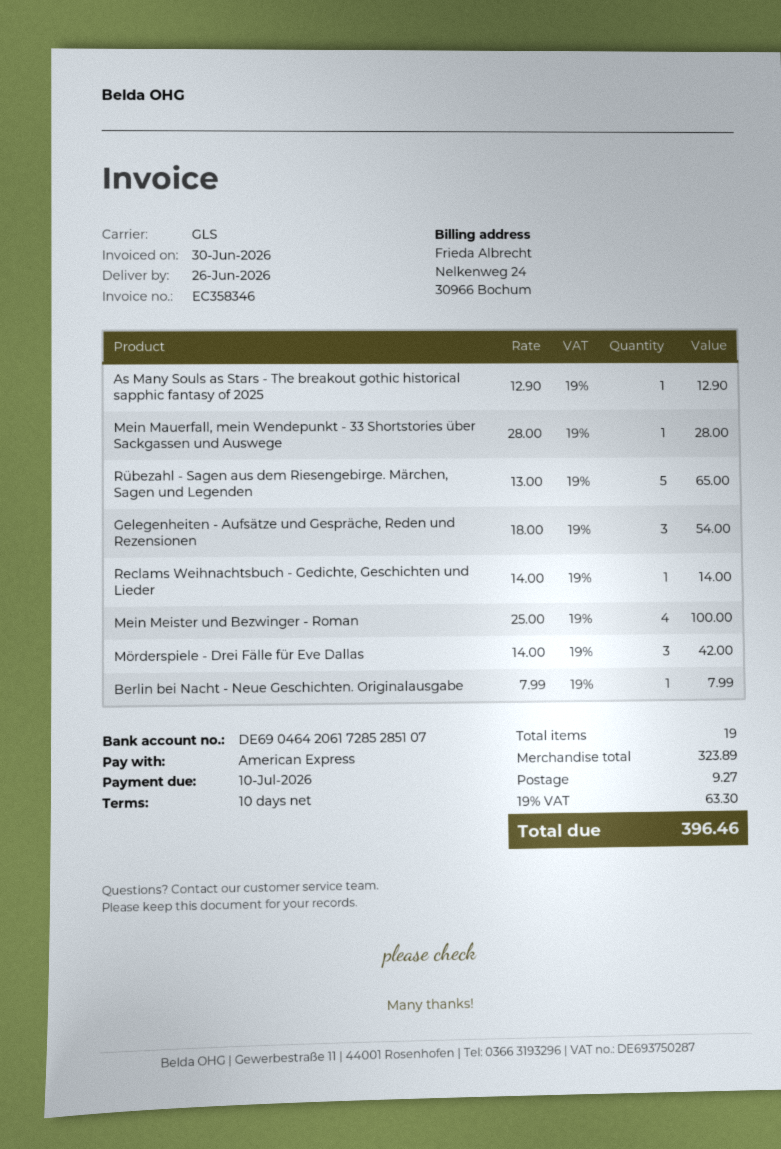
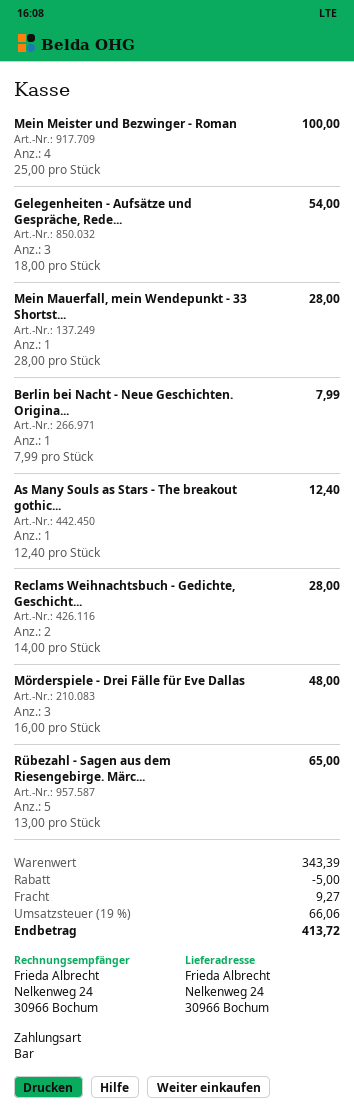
payment method: American Express -> cash
As Many Souls as Stars - The breakout gothic historical sapphic fantasy of 2025: 1 x 12.90 = 12.90 -> 1 x 12.40 = 12.40
Reclams Weihnachtsbuch - Gedichte, Geschichten und Lieder: 1 x 14.00 = 14.00 -> 2 x 14.00 = 28.00
Mörderspiele - Drei Fälle für Eve Dallas: 3 x 14.00 = 42.00 -> 3 x 16.00 = 48.00
subtotal: 323.89 -> 343.39
discount: none -> 5.00
tax: 19% = 63.30 -> 19% = 66.06
total: 396.46 -> 413.72

